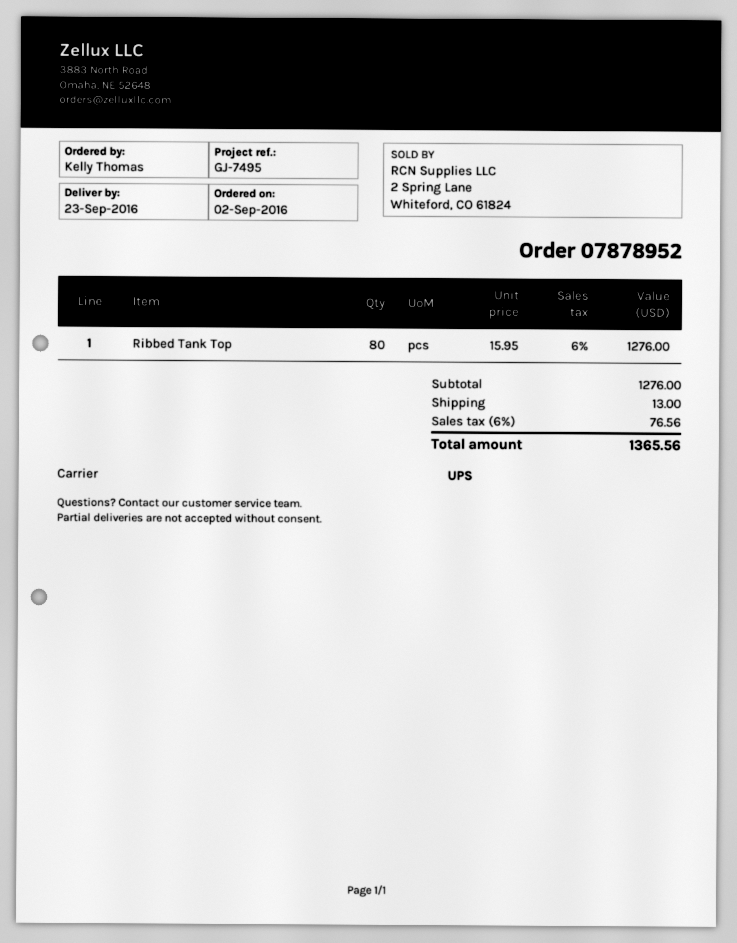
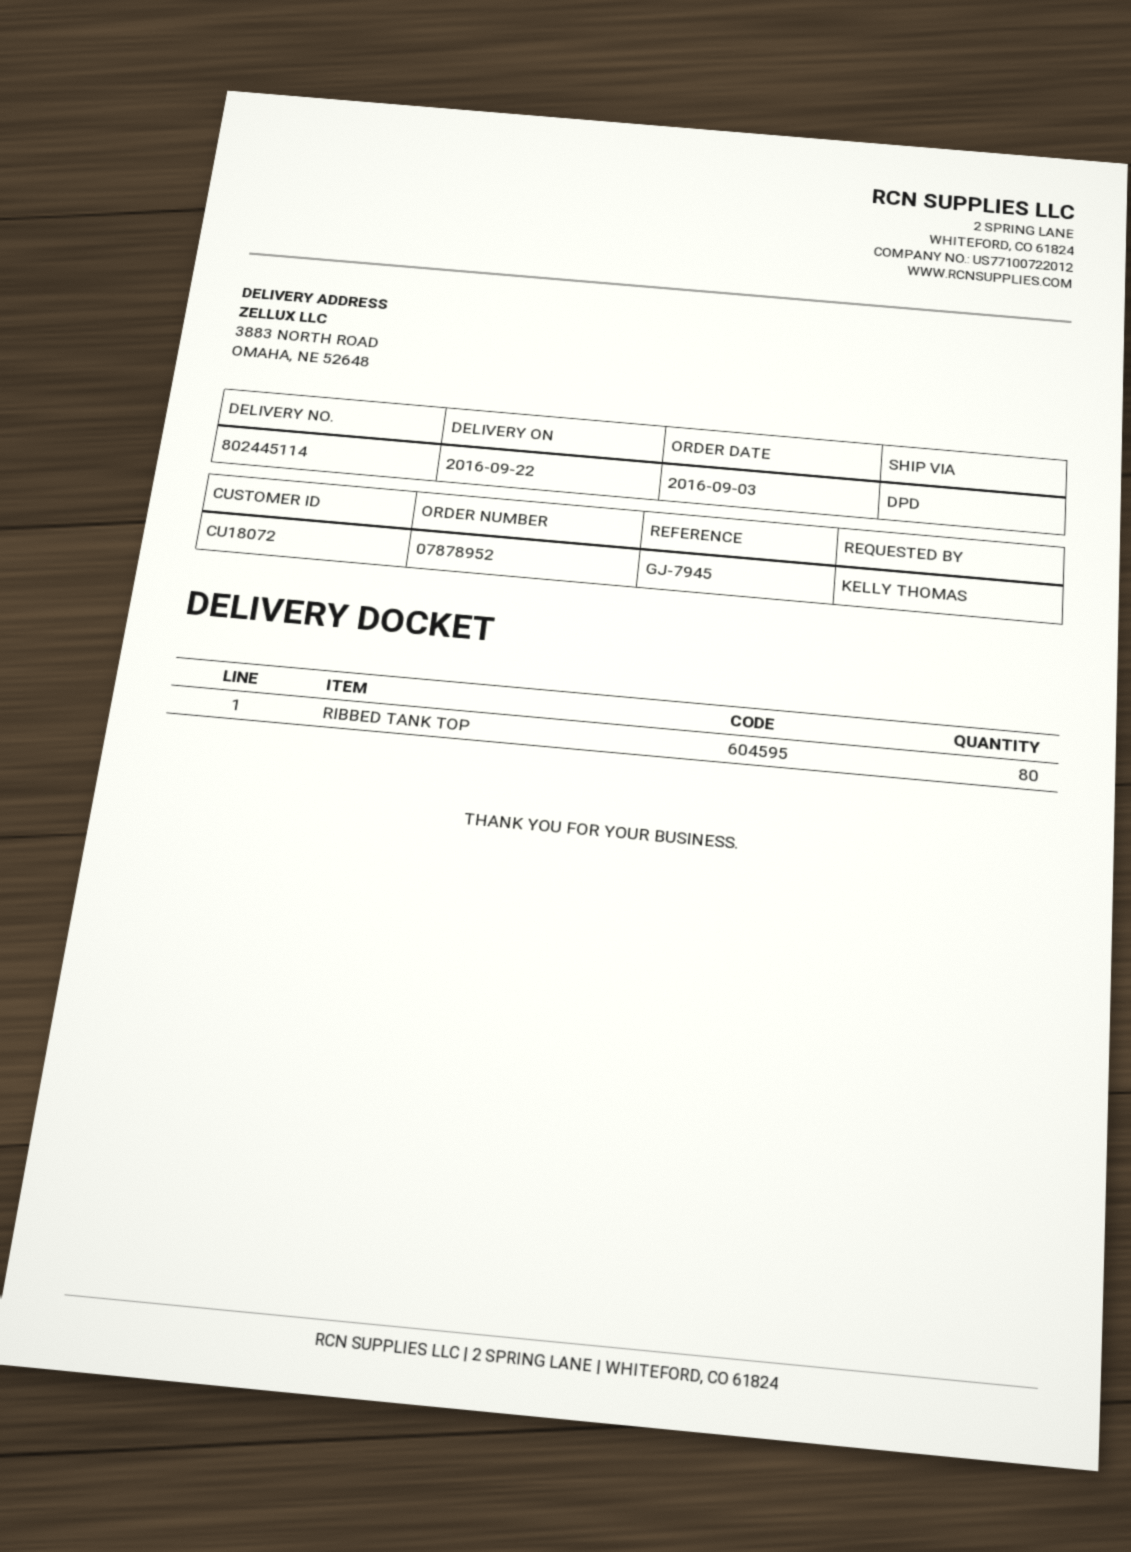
order date: 2016-09-02 -> 2016-09-03
delivery date: 2016-09-23 -> 2016-09-22
reference: GJ-7495 -> GJ-7945
shipping method: UPS -> DPD

